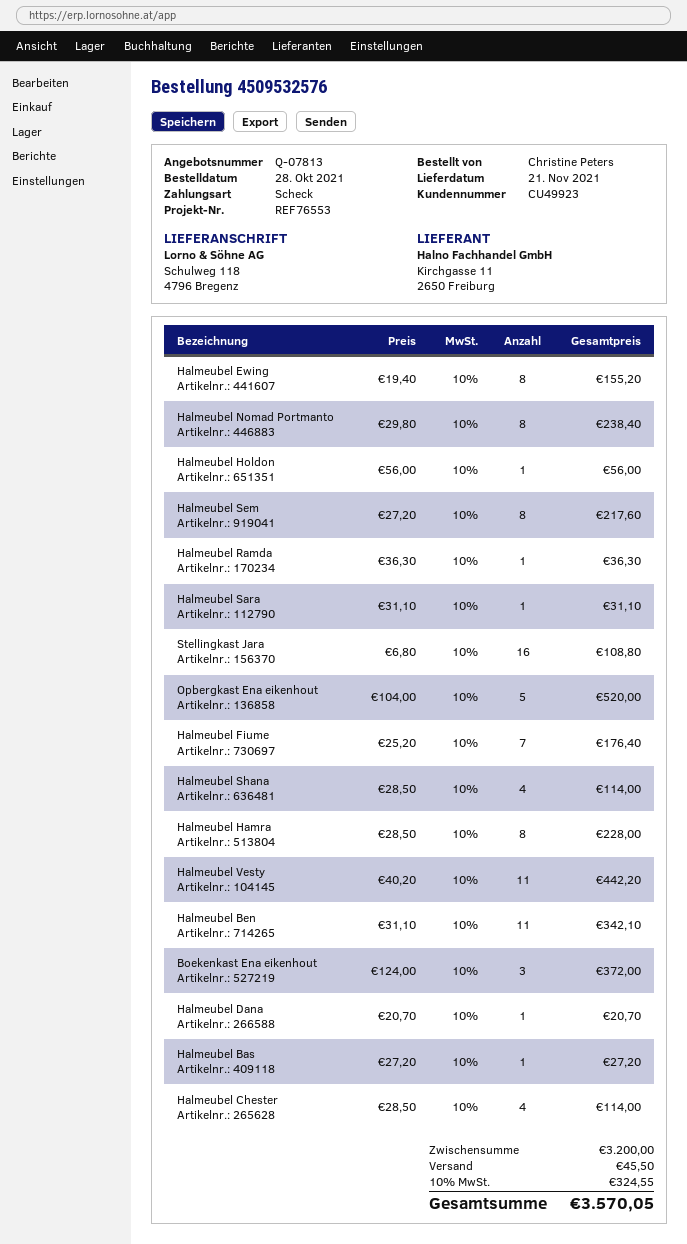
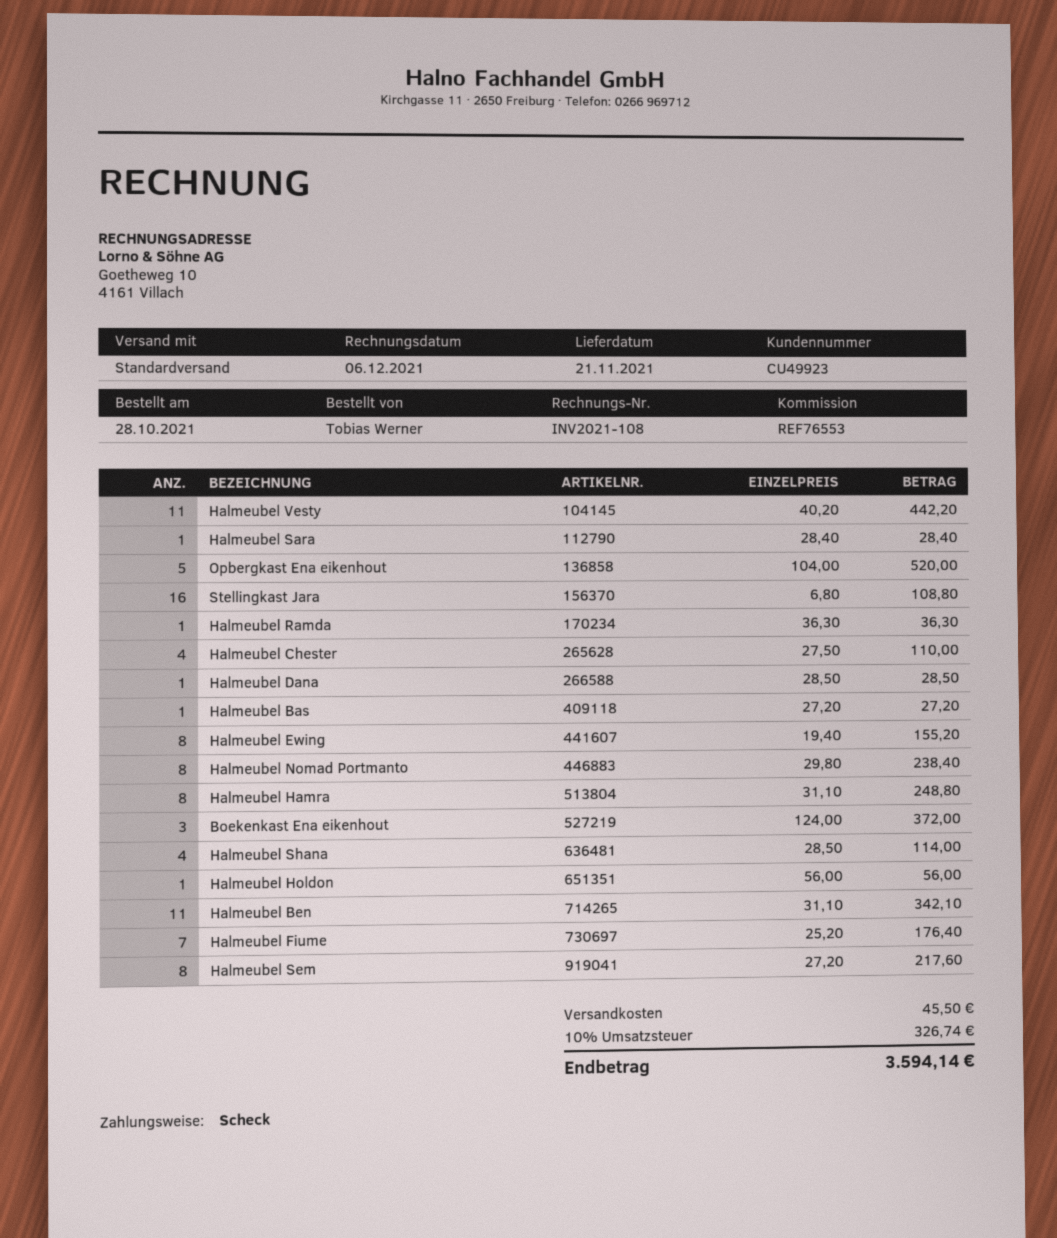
ordered by: Christine Peters -> Tobias Werner
Halmeubel Sara: 1 x 31.10 = 31.10 -> 1 x 28.40 = 28.40
Halmeubel Hamra: 8 x 28.50 = 228.00 -> 8 x 31.10 = 248.80
Halmeubel Dana: 1 x 20.70 = 20.70 -> 1 x 28.50 = 28.50
Halmeubel Chester: 4 x 28.50 = 114.00 -> 4 x 27.50 = 110.00
tax: 10% = 324.55 -> 10% = 326.74
total: 3570.05 -> 3594.14

